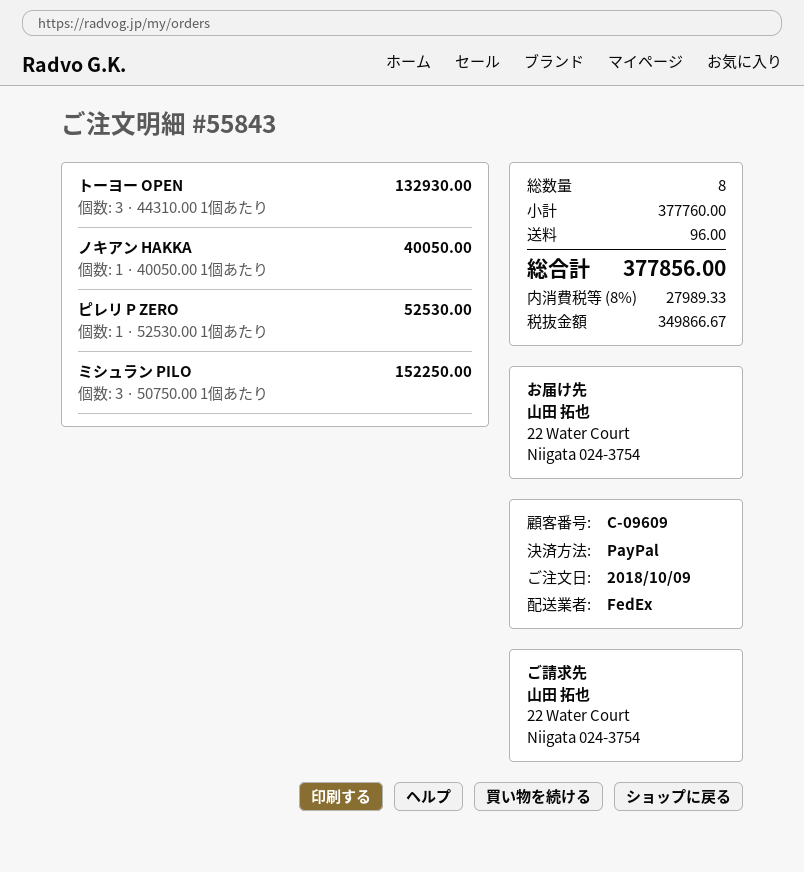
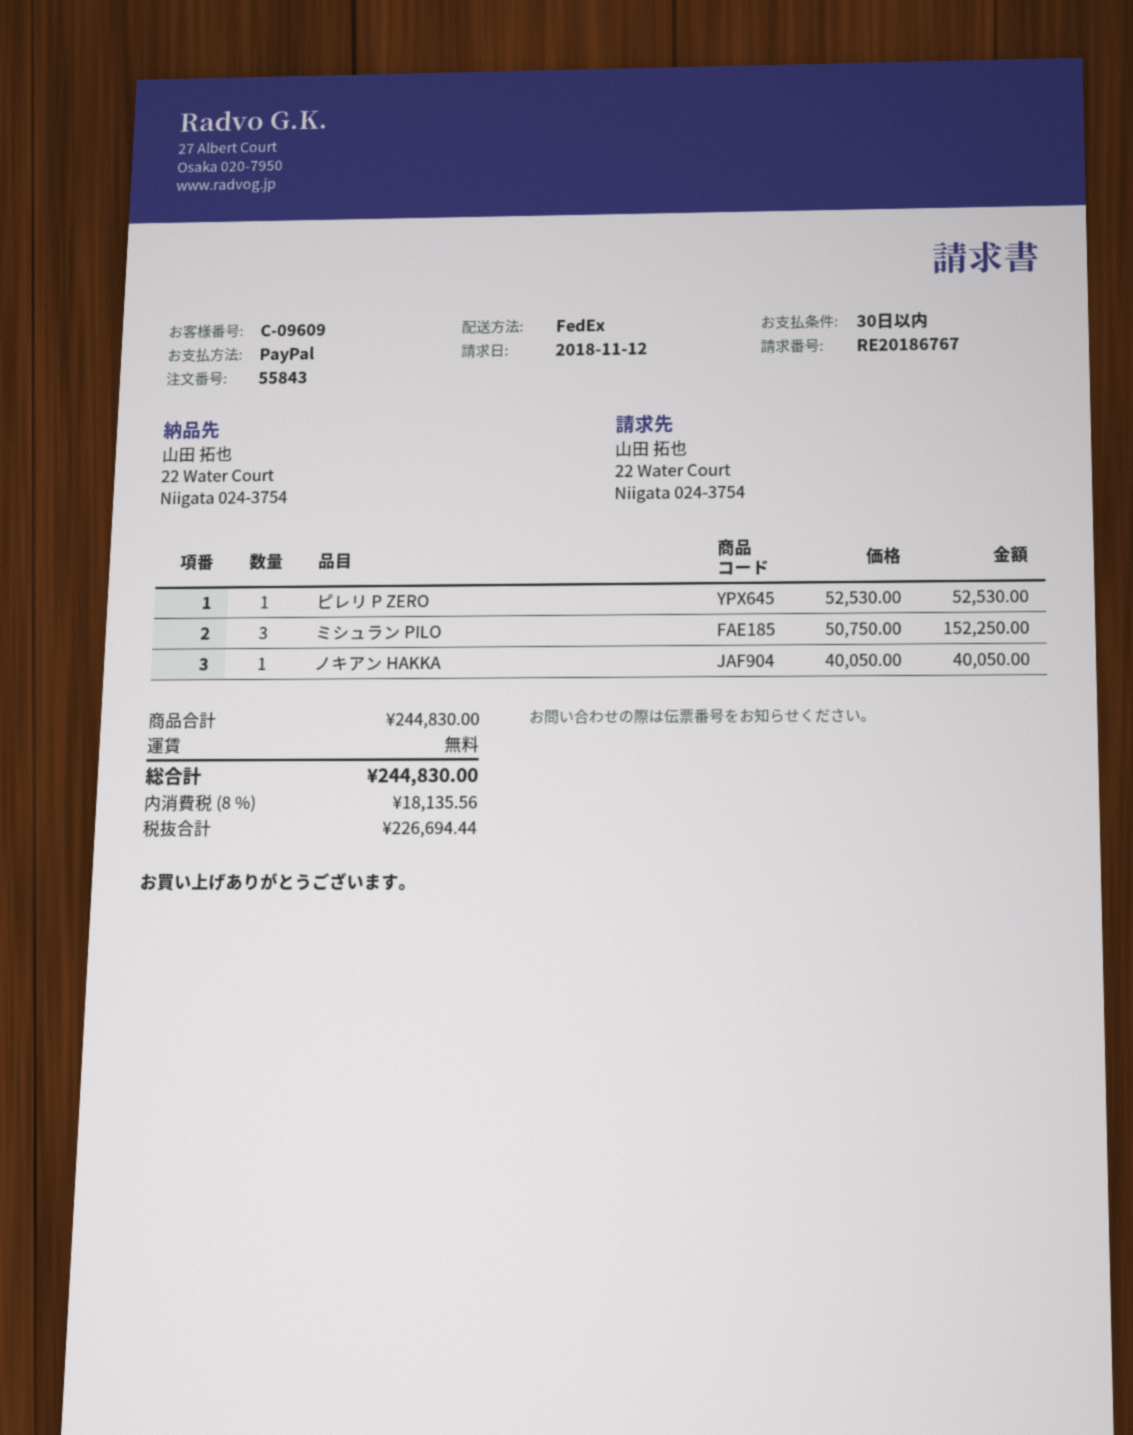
トーヨー OPEN: 3 x 44310.00 = 132930.00 -> none
subtotal: 377760.00 -> 244830.00
shipping: 96.00 -> 0.00
net: 349866.67 -> 226694.44
tax: 8% = 27989.33 -> 8% = 18135.56
total: 377856.00 -> 244830.00

